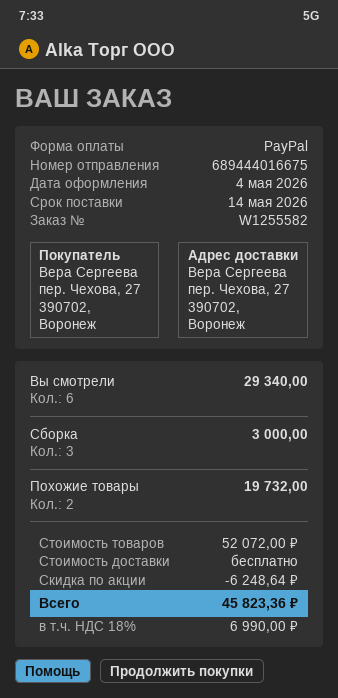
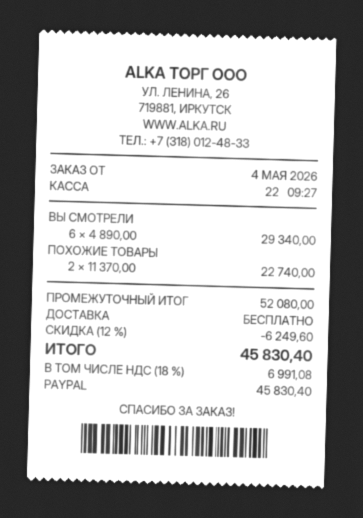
Сборка: 3 for 3000.00 -> none
Похожие товары: 2 for 19732.00 -> 2 for 22740.00
subtotal: 52072.00 -> 52080.00
discount: 6248.64 -> 6249.60
tax: 18% = 6990.00 -> 18% = 6991.08
total: 45823.36 -> 45830.40

